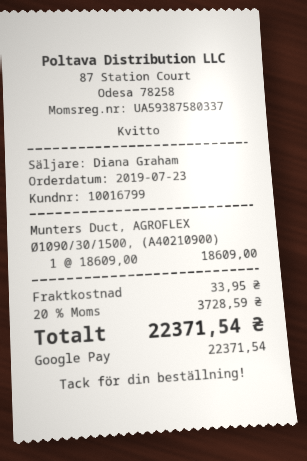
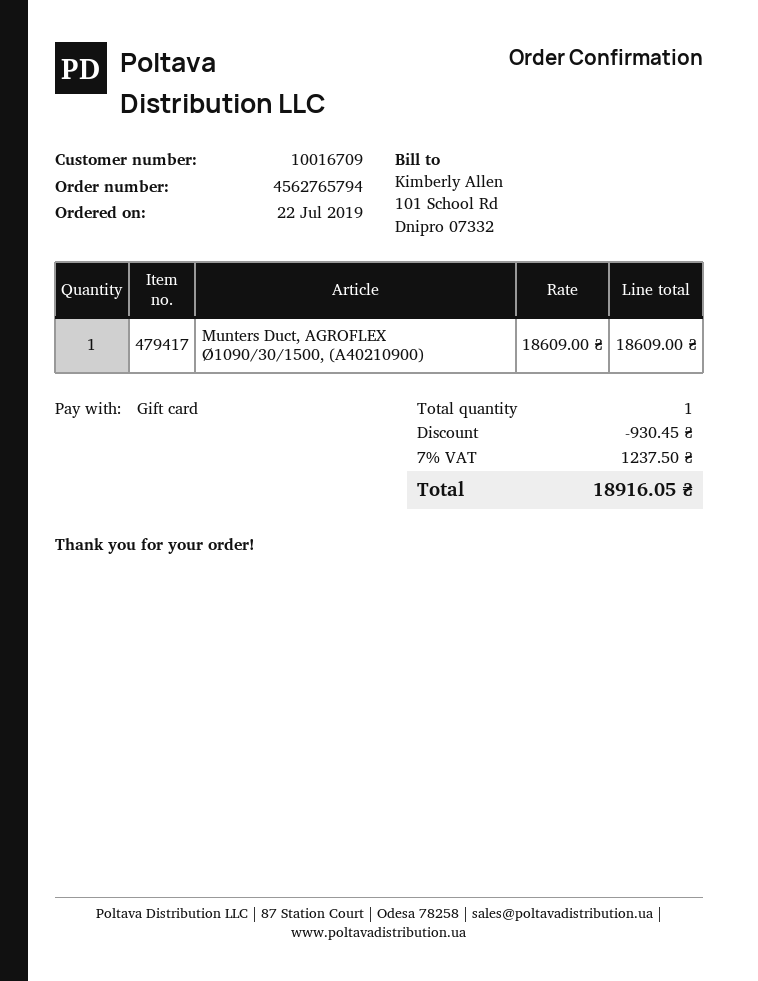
order date: 2019-07-23 -> 2019-07-22
customer number: 10016799 -> 10016709
payment method: Google Pay -> gift card
discount: none -> 930.45
shipping: 33.95 -> none
tax: 20% = 3728.59 -> 7% = 1237.50
total: 22371.54 -> 18916.05

